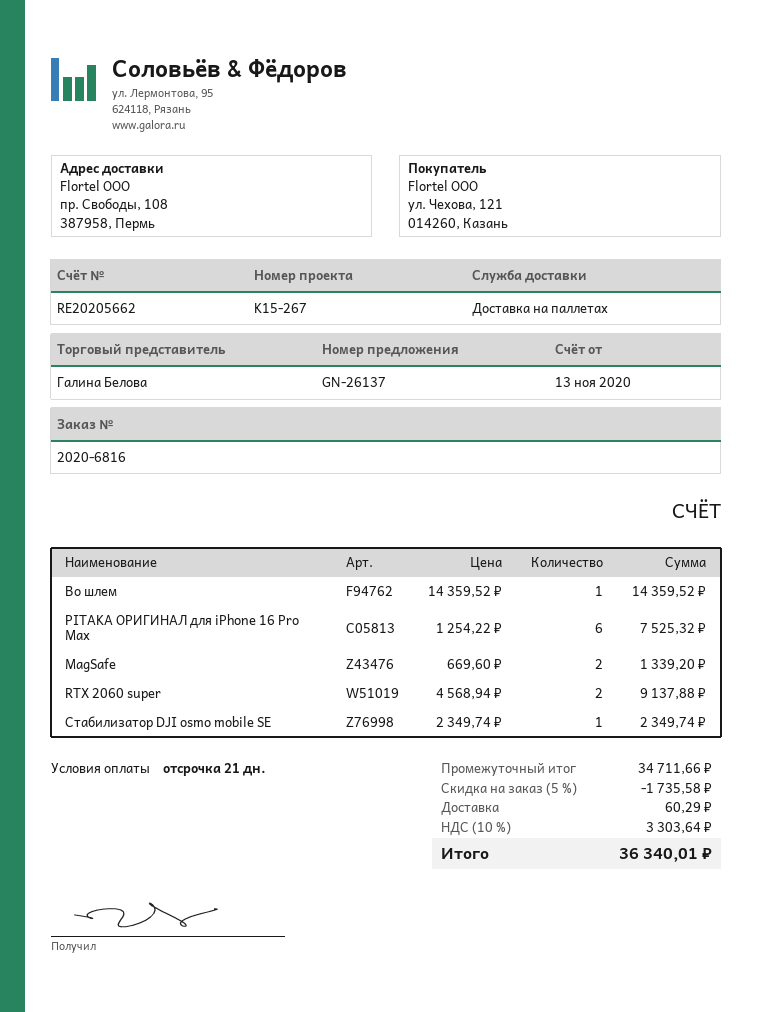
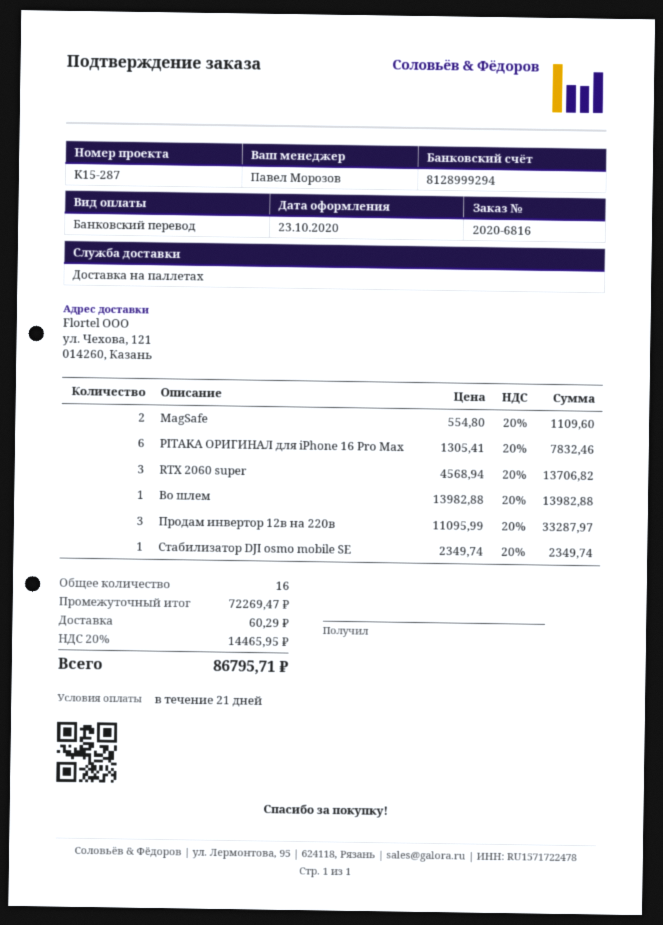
reference: K15-267 -> K15-287
sales rep: Галина Белова -> Павел Морозов
ship to: пр. Свободы, 108, 387958, Пермь -> ул. Чехова, 121, 014260, Казань
Во шлем: 1 x 14359.52 = 14359.52 -> 1 x 13982.88 = 13982.88
PITAKA ОРИГИНАЛ для iPhone 16 Pro Max: 6 x 1254.22 = 7525.32 -> 6 x 1305.41 = 7832.46
MagSafe: 2 x 669.60 = 1339.20 -> 2 x 554.80 = 1109.60
RTX 2060 super: 2 x 4568.94 = 9137.88 -> 3 x 4568.94 = 13706.82
Продам инвертор 12в на 220в: none -> 3 x 11095.99 = 33287.97
subtotal: 34711.66 -> 72269.47
discount: 5% = 1735.58 -> none
tax: 10% = 3303.64 -> 20% = 14465.95
total: 36340.01 -> 86795.71

